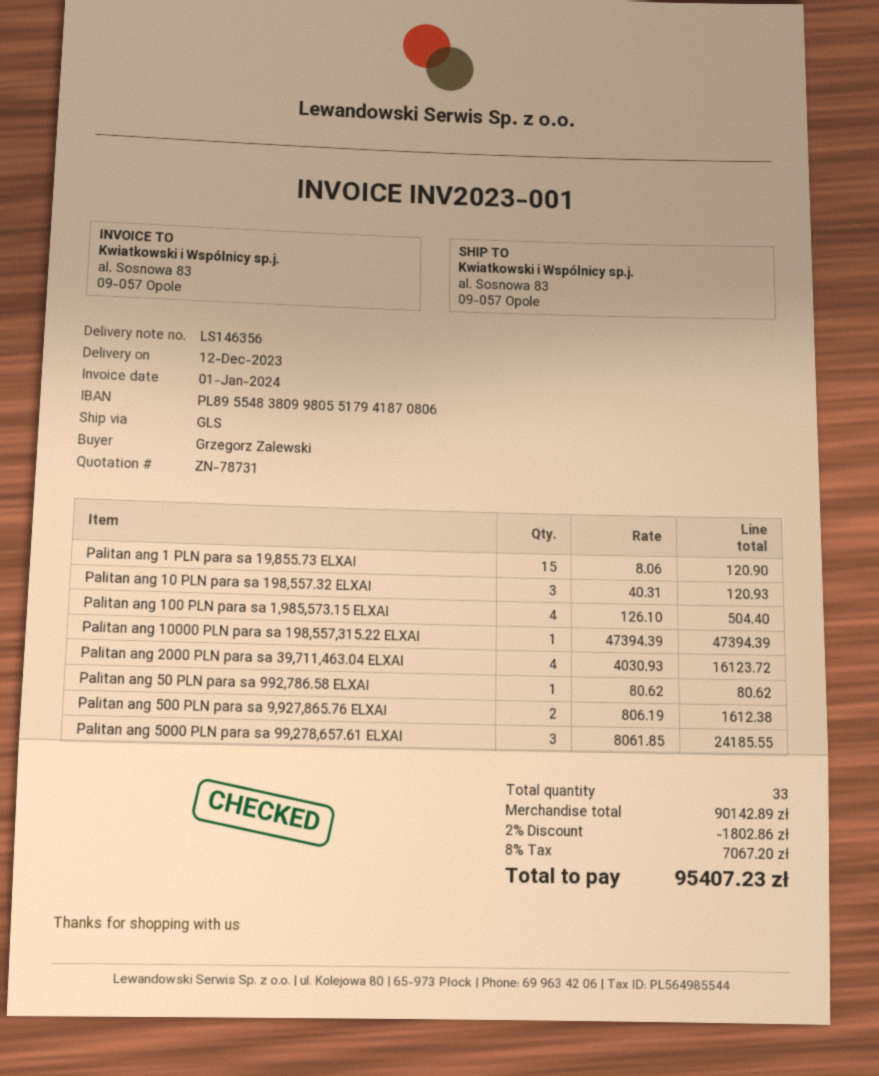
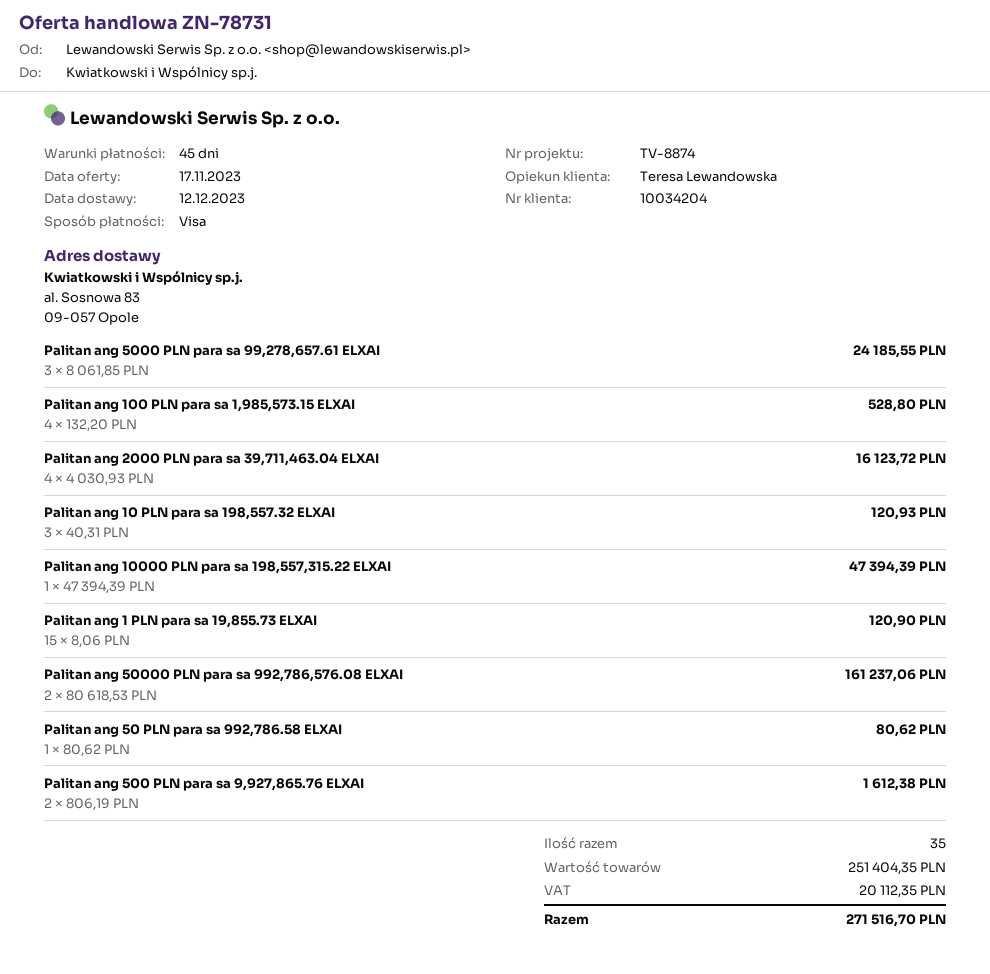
Palitan ang 100 PLN para sa 1,985,573.15 ELXAI: 4 x 126.10 = 504.40 -> 4 x 132.20 = 528.80
Palitan ang 50000 PLN para sa 992,786,576.08 ELXAI: none -> 2 x 80618.53 = 161237.06
total quantity: 33 -> 35
subtotal: 90142.89 -> 251404.35
discount: 2% = 1802.86 -> none
tax: 7067.20 -> 20112.35
total: 95407.23 -> 271516.70

